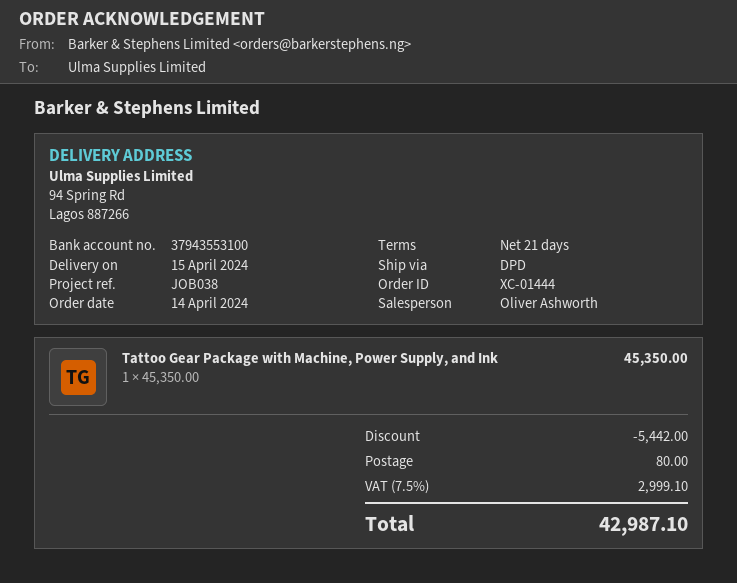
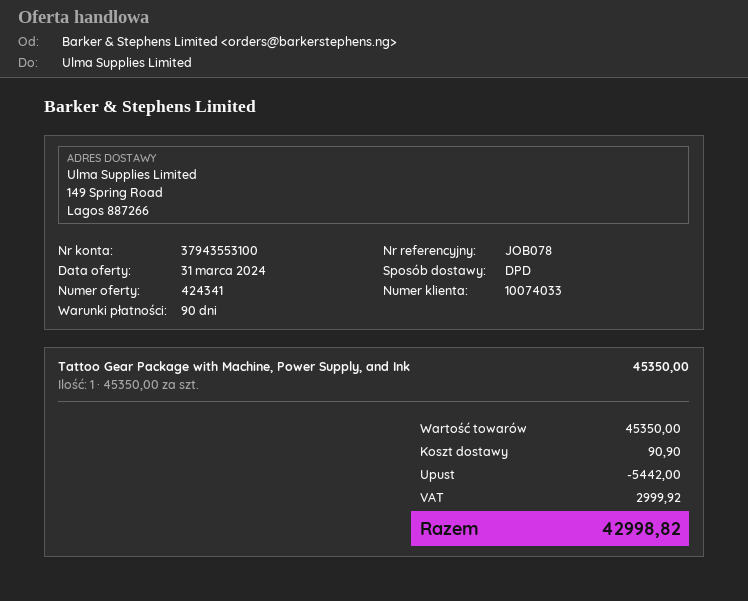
payment terms: 21 days -> 90 days
reference: JOB038 -> JOB078
ship to: 94 Spring Rd, Lagos 887266 -> 149 Spring Road, Lagos 887266
shipping: 80.00 -> 90.90
tax: 2999.10 -> 2999.92
total: 42987.10 -> 42998.82

